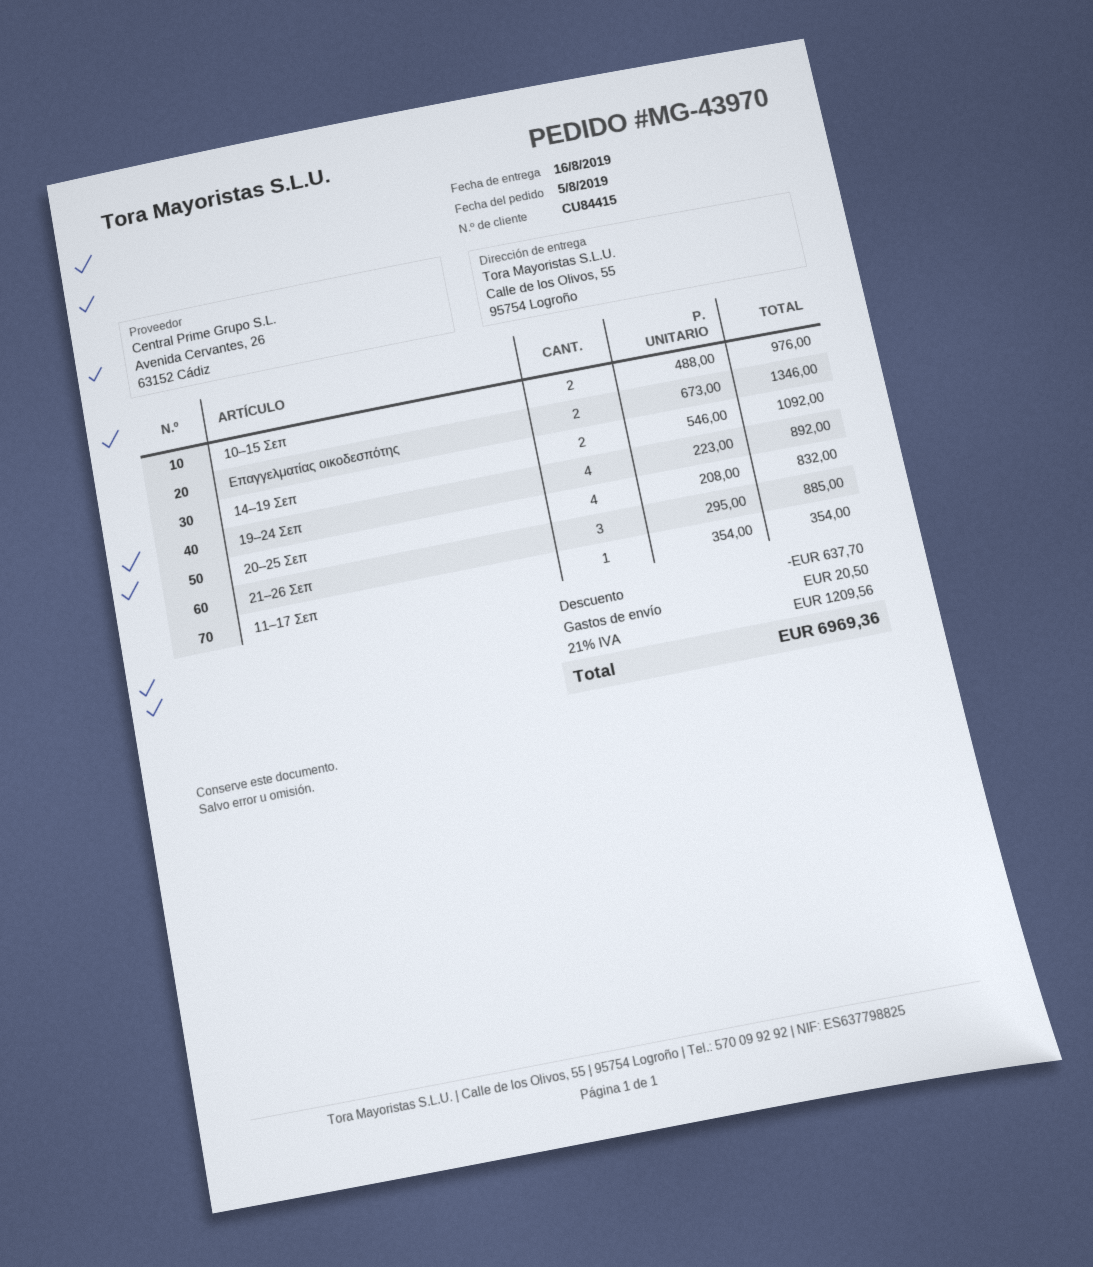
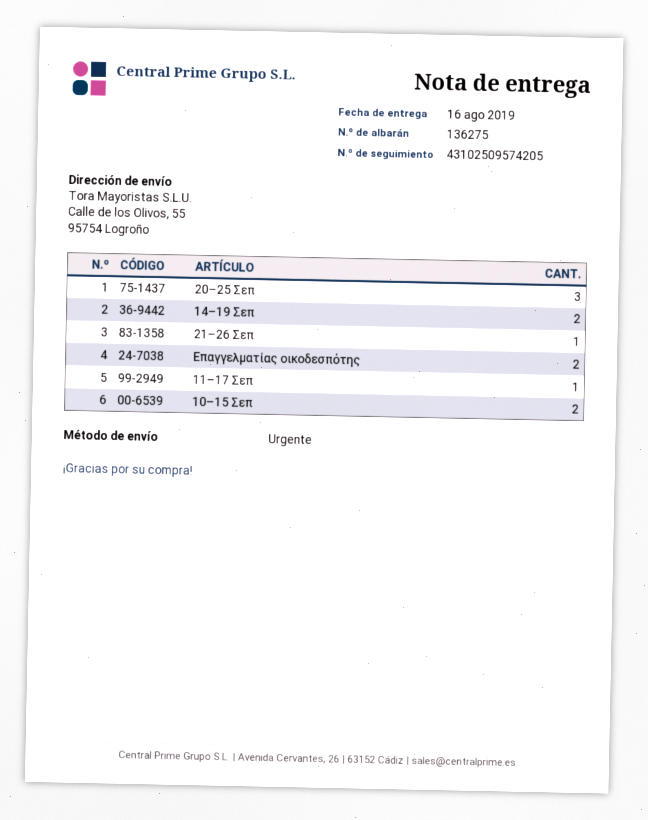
19–24 Σεπ: 4 -> none
20–25 Σεπ: 4 -> 3
21–26 Σεπ: 3 -> 1

